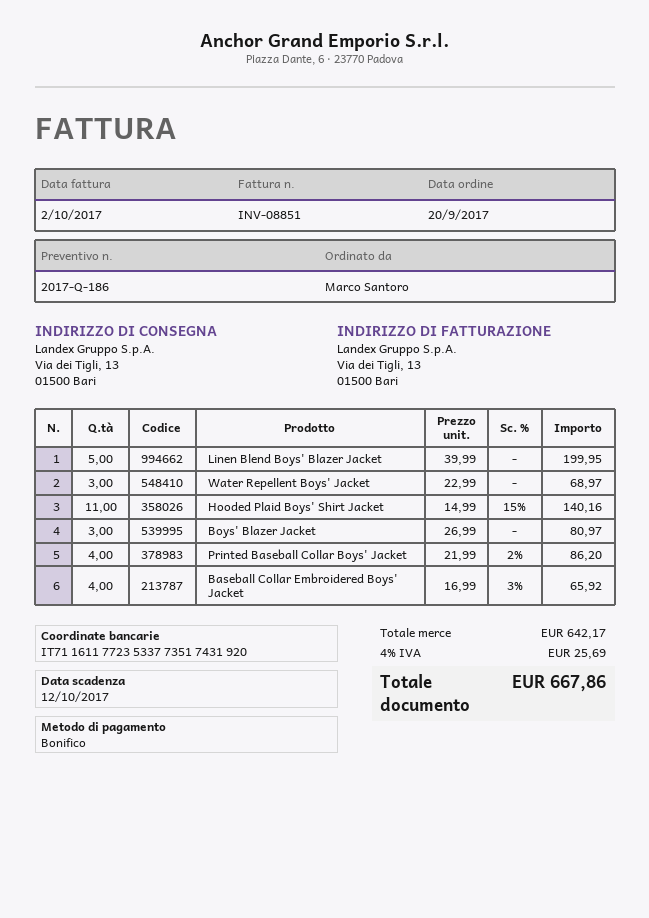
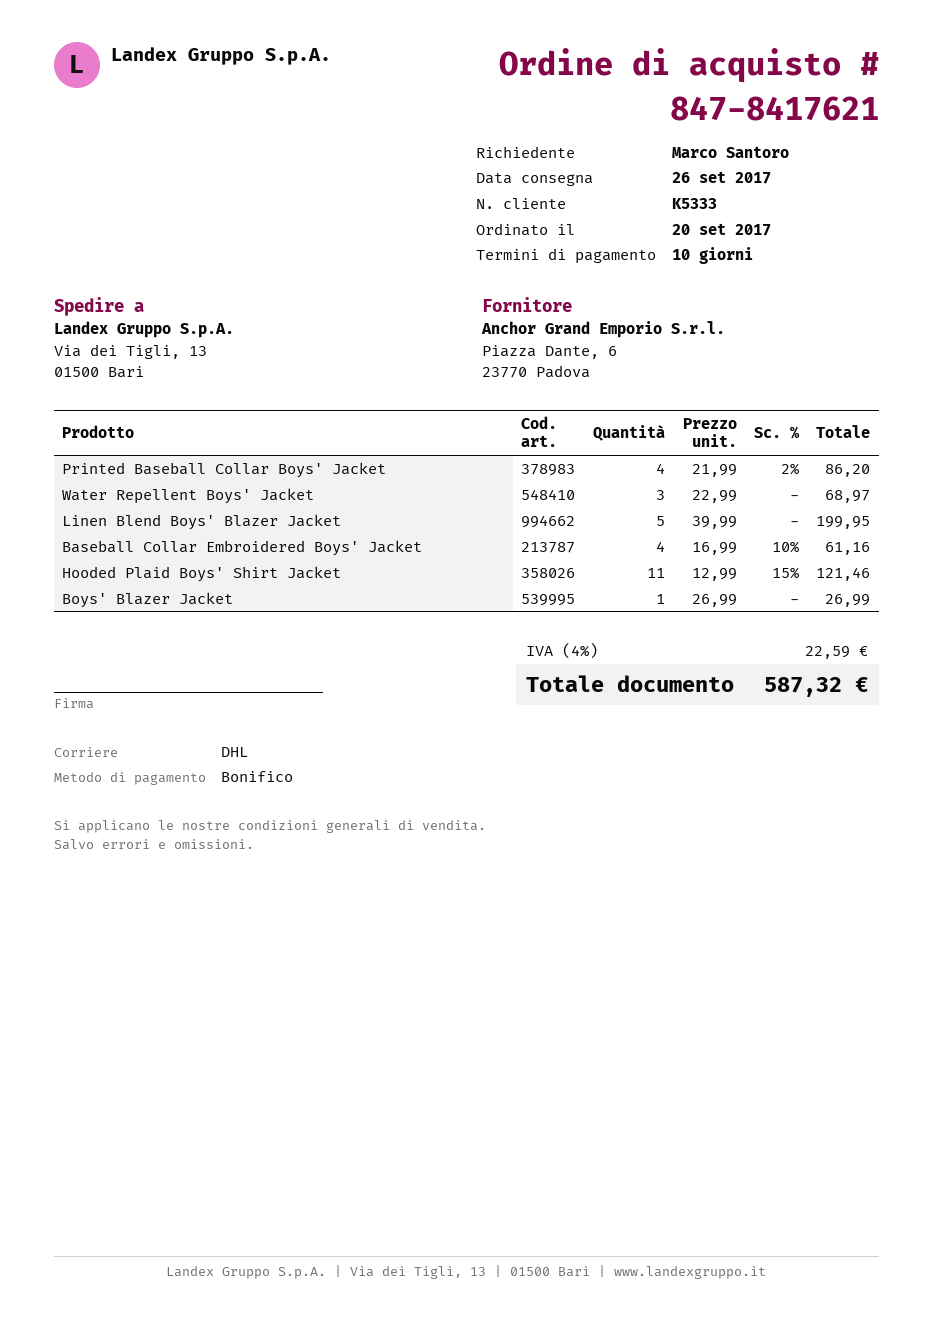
Hooded Plaid Boys' Shirt Jacket: 11 x 14.99 - 15% = 140.16 -> 11 x 12.99 - 15% = 121.46
Boys' Blazer Jacket: 3 x 26.99 = 80.97 -> 1 x 26.99 = 26.99
Baseball Collar Embroidered Boys' Jacket: 4 x 16.99 - 3% = 65.92 -> 4 x 16.99 - 10% = 61.16
tax: 4% = 25.69 -> 4% = 22.59
total: 667.86 -> 587.32

